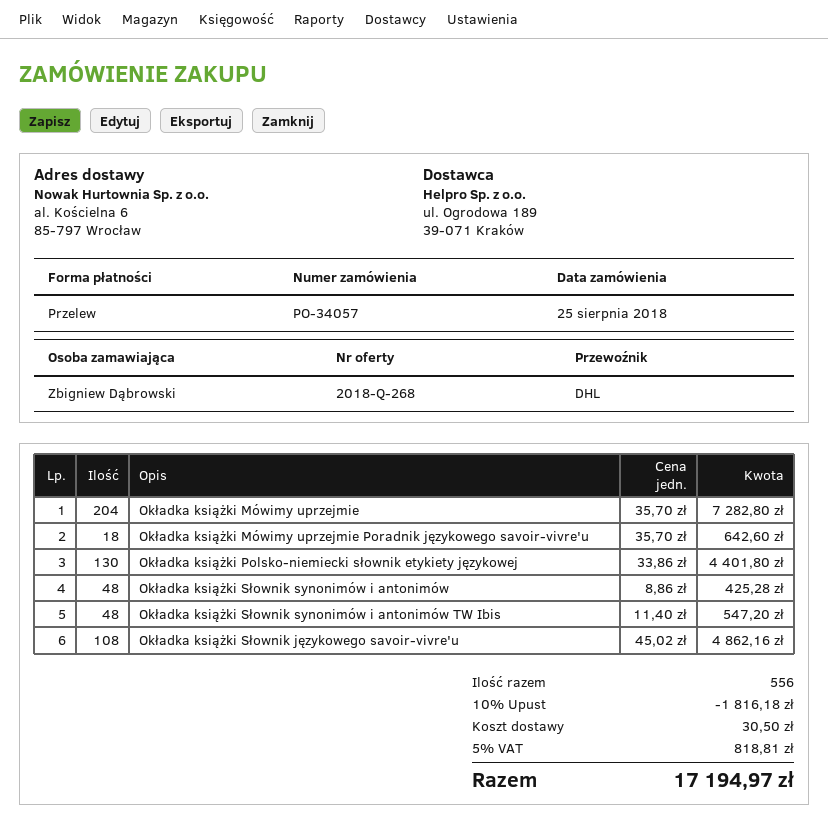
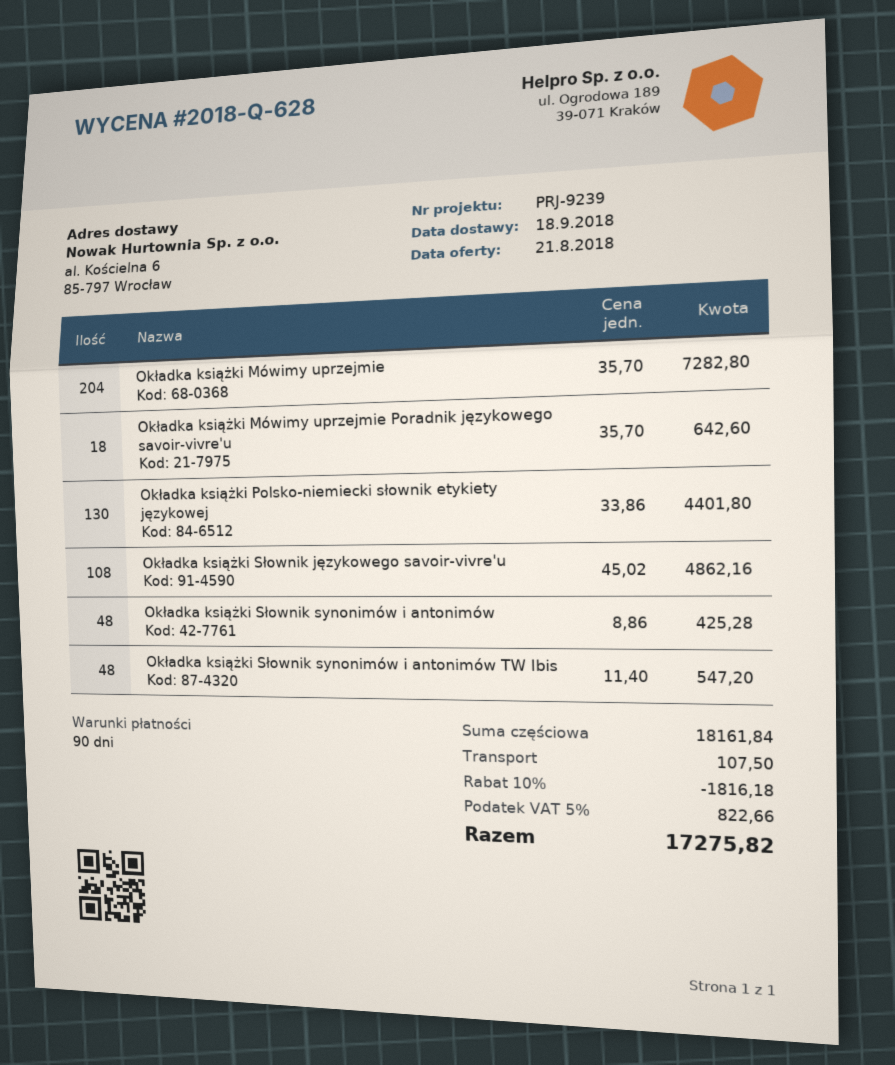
quote number: 2018-Q-268 -> 2018-Q-628
shipping: 30.50 -> 107.50
tax: 5% = 818.81 -> 5% = 822.66
total: 17194.97 -> 17275.82

